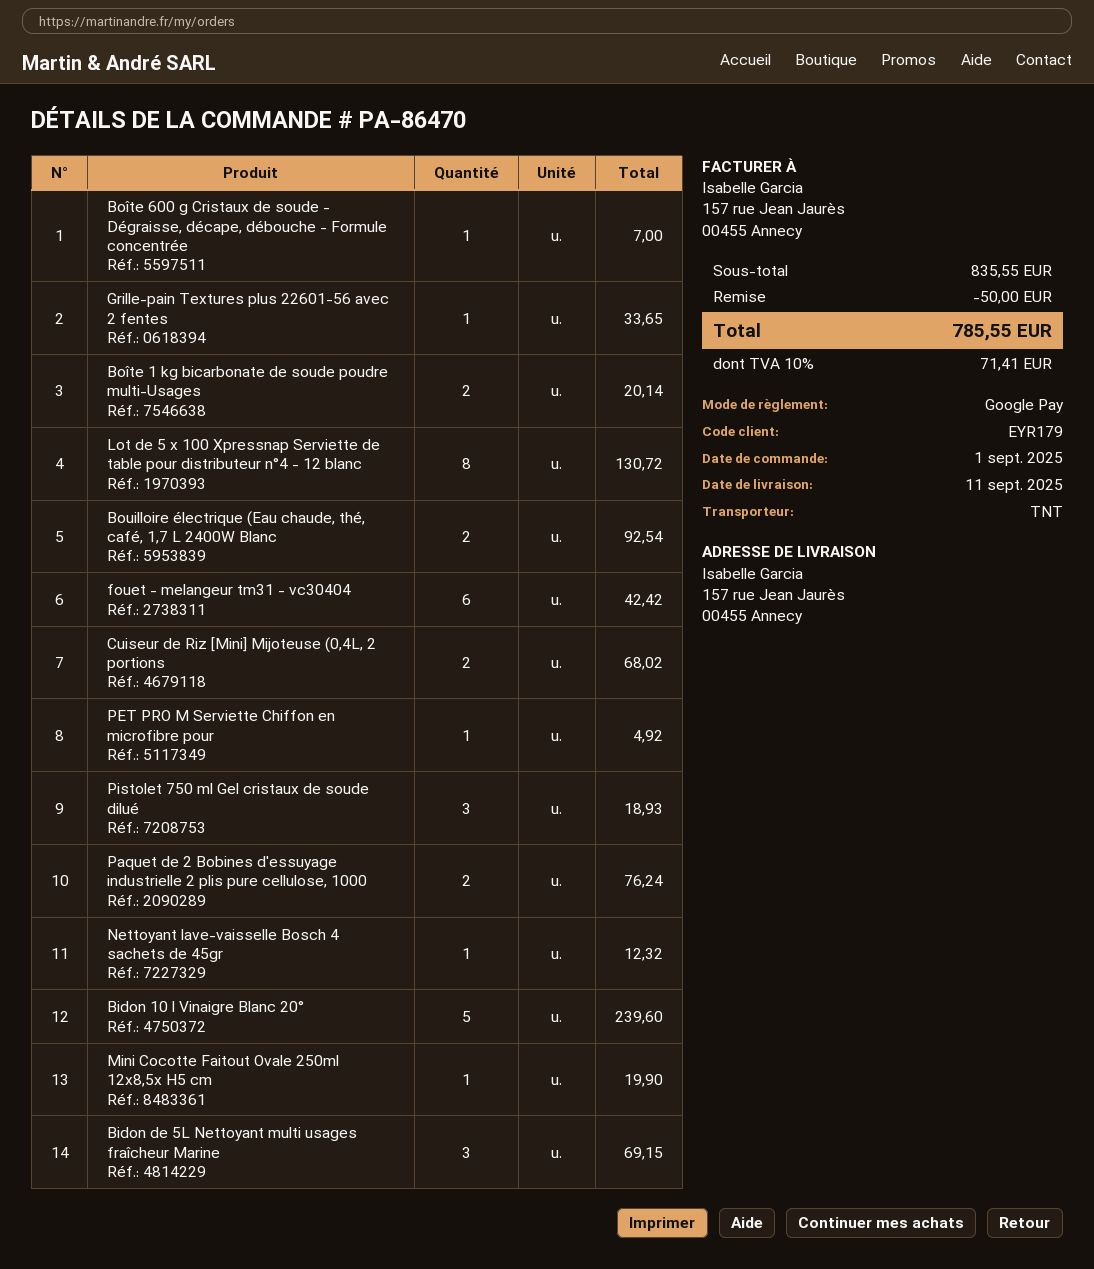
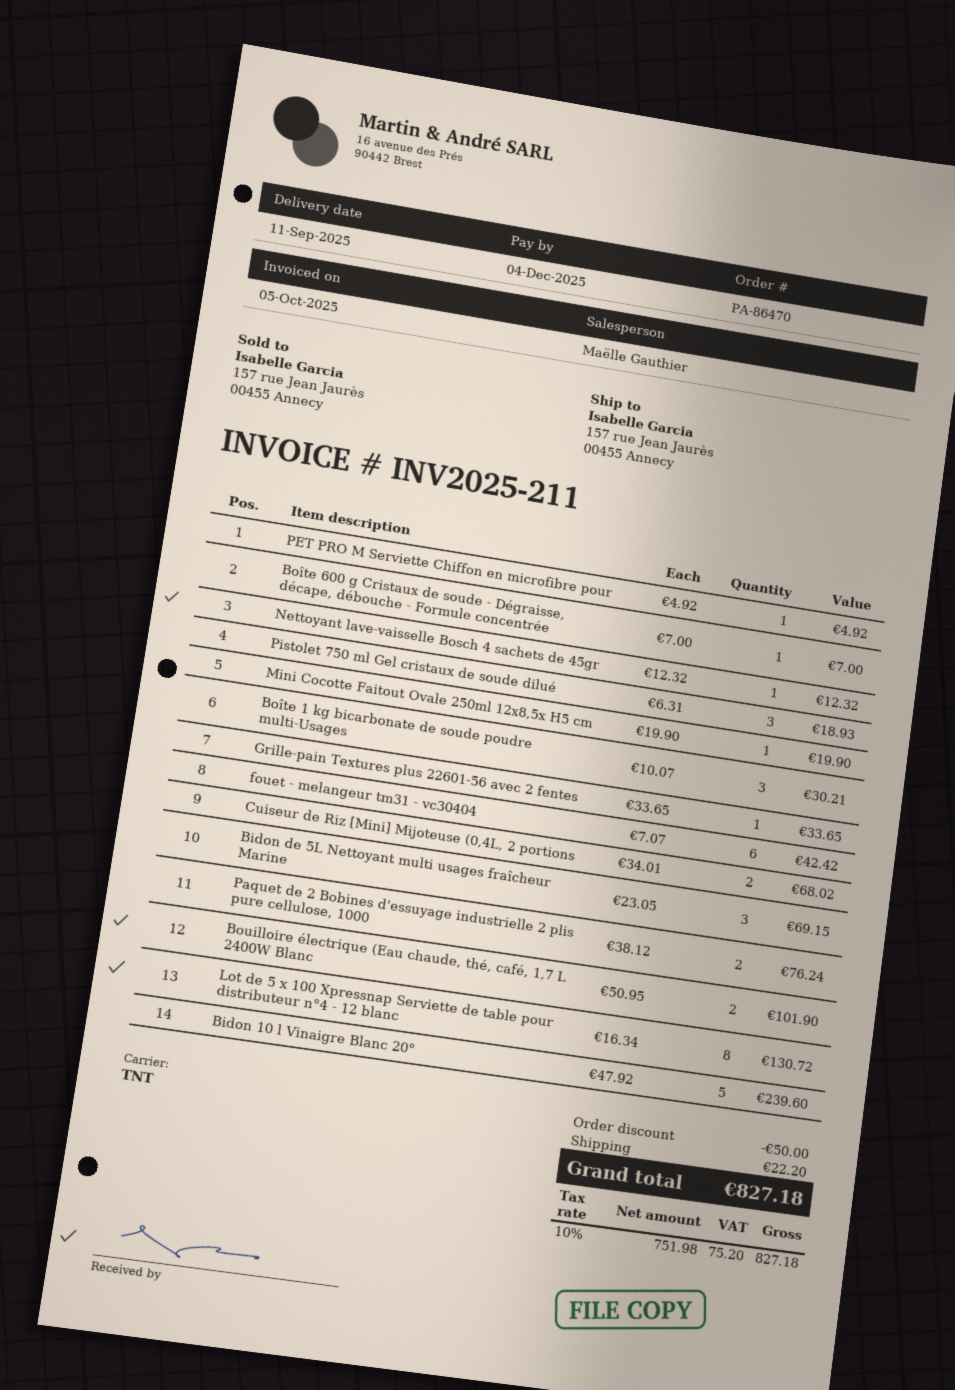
Boîte 1 kg bicarbonate de soude poudre multi-Usages: 2 for 20.14 -> 3 for 30.21
Bouilloire électrique (Eau chaude, thé, café, 1,7 L 2400W Blanc: 2 for 92.54 -> 2 for 101.90
shipping: none -> 22.20
tax: 10% = 71.41 -> 10% = 75.20
total: 785.55 -> 827.18

